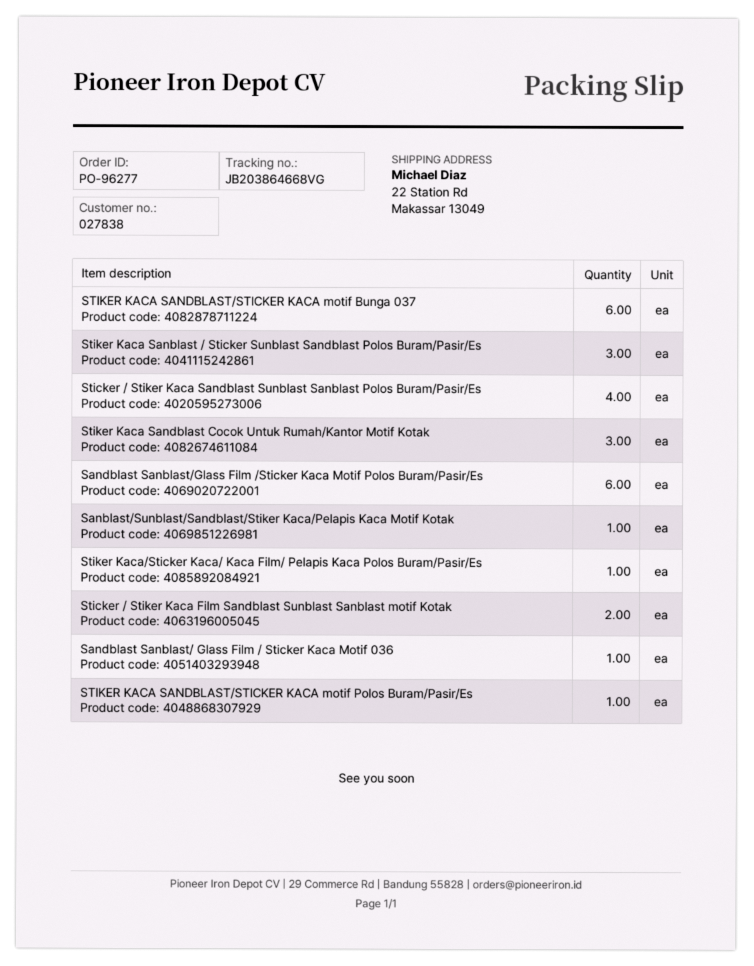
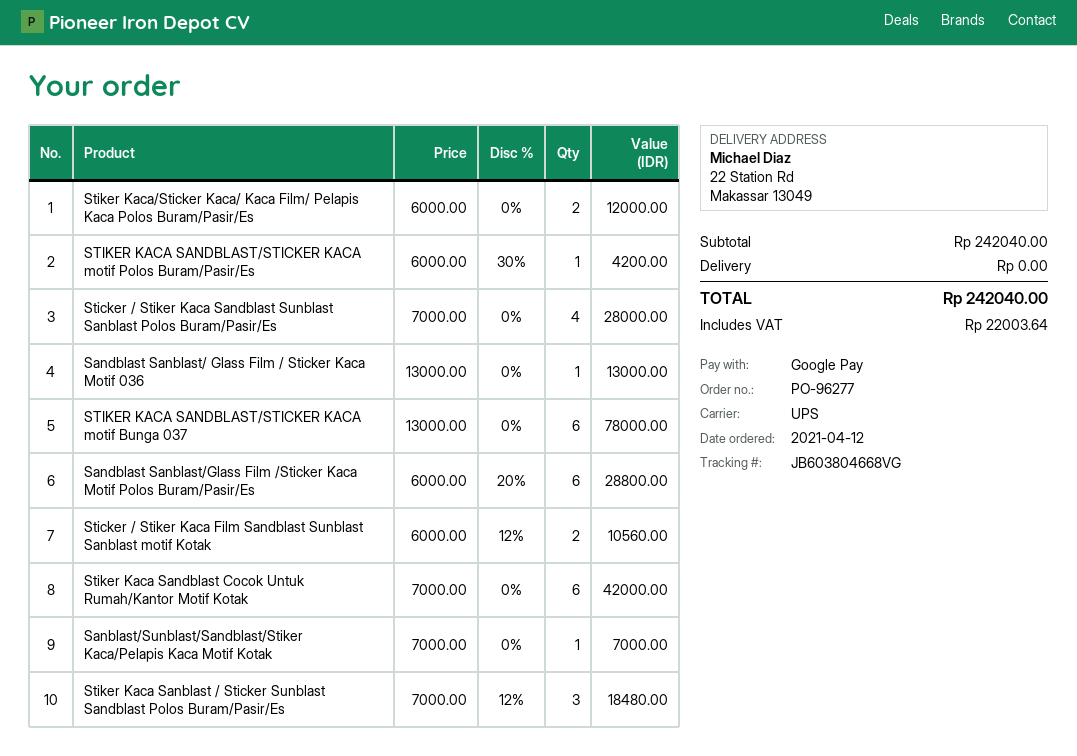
tracking number: JB203864668VG -> JB603804668VG
Stiker Kaca Sandblast Cocok Untuk Rumah/Kantor Motif Kotak: 3 -> 6
Stiker Kaca/Sticker Kaca/ Kaca Film/ Pelapis Kaca Polos Buram/Pasir/Es: 1 -> 2

